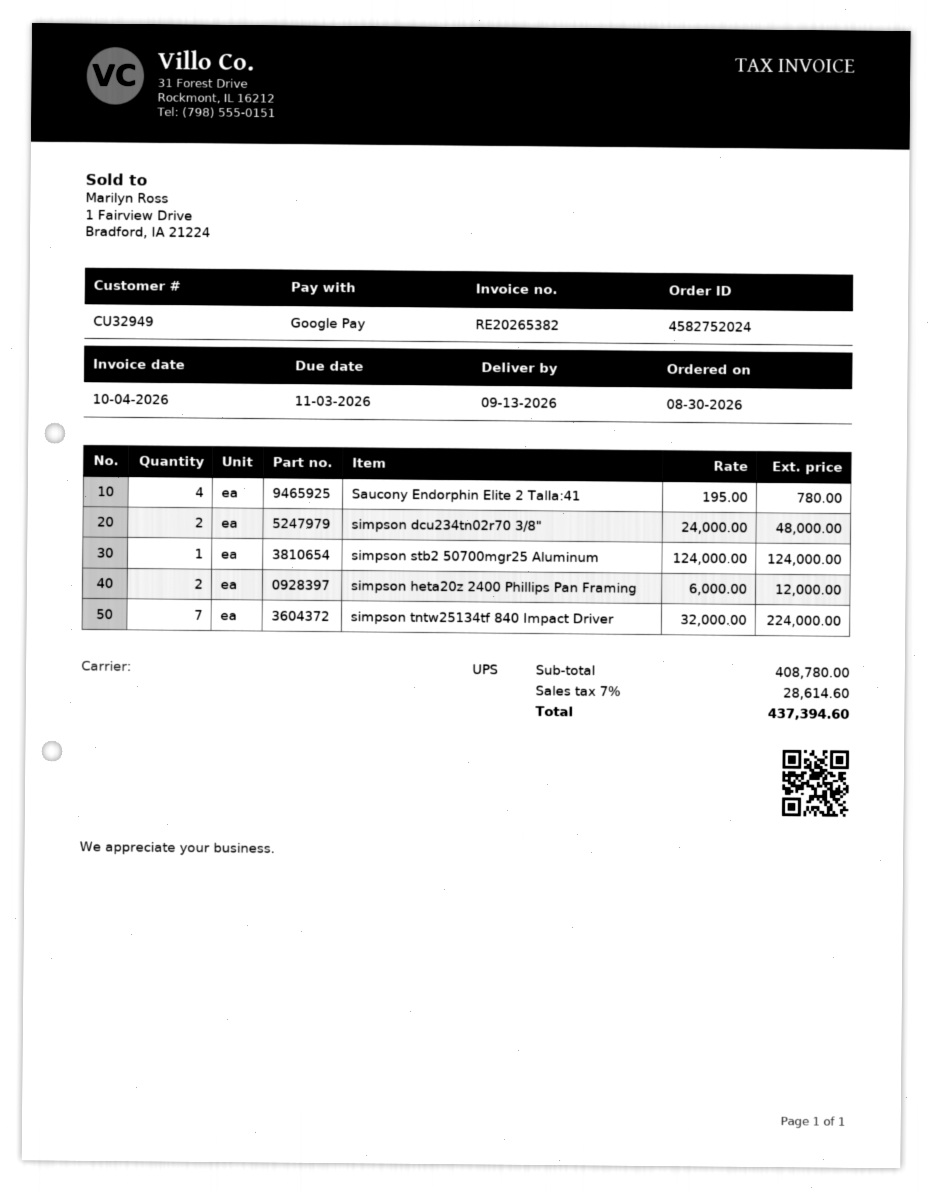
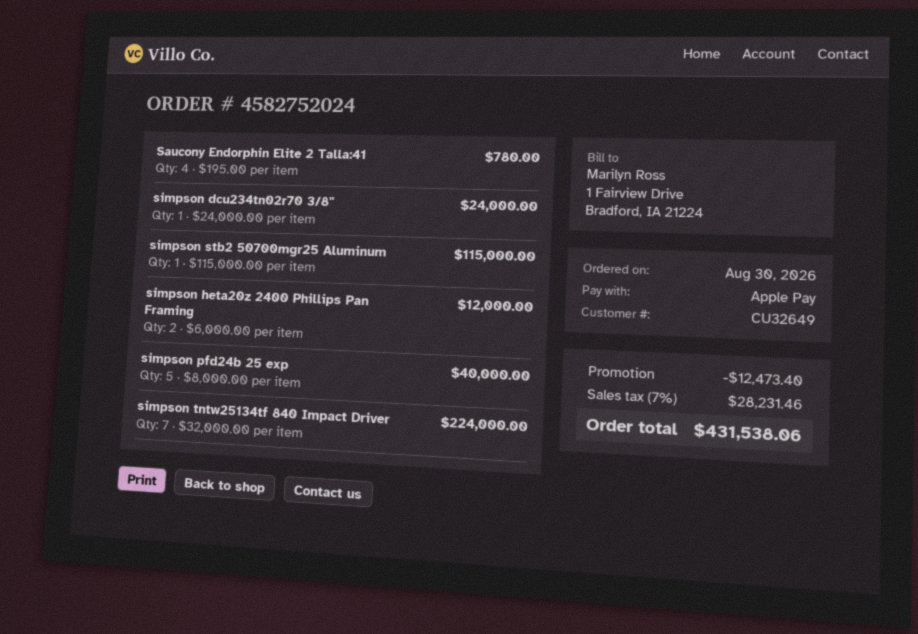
customer number: CU32949 -> CU32649
payment method: Google Pay -> Apple Pay
simpson dcu234tn02r70 3/8": 2 x 24000.00 = 48000.00 -> 1 x 24000.00 = 24000.00
simpson stb2 50700mgr25 Aluminum: 1 x 124000.00 = 124000.00 -> 1 x 115000.00 = 115000.00
simpson pfd24b 25 exp: none -> 5 x 8000.00 = 40000.00
discount: none -> 12473.40
tax: 7% = 28614.60 -> 7% = 28231.46
total: 437394.60 -> 431538.06

